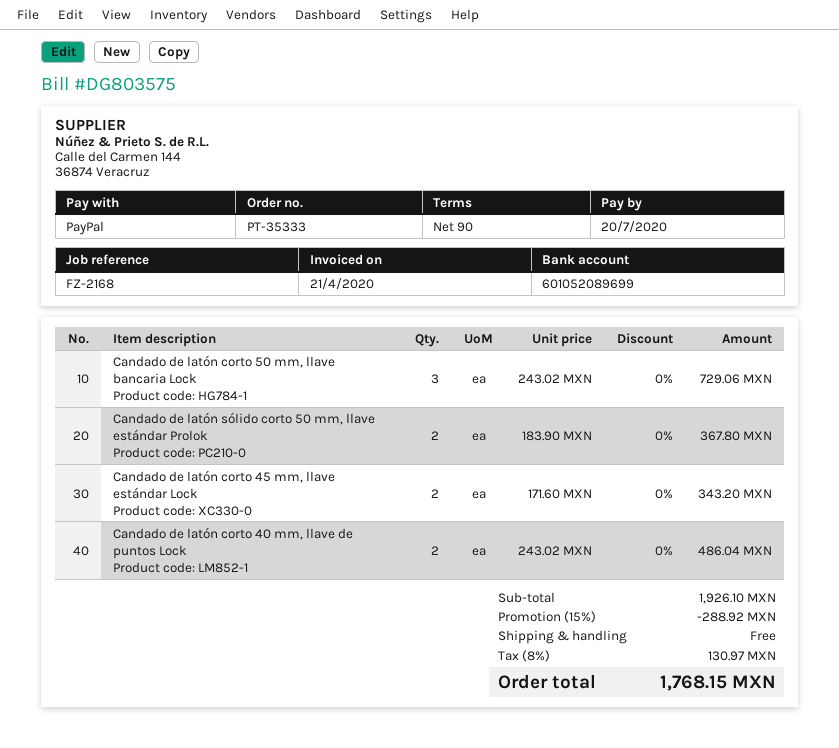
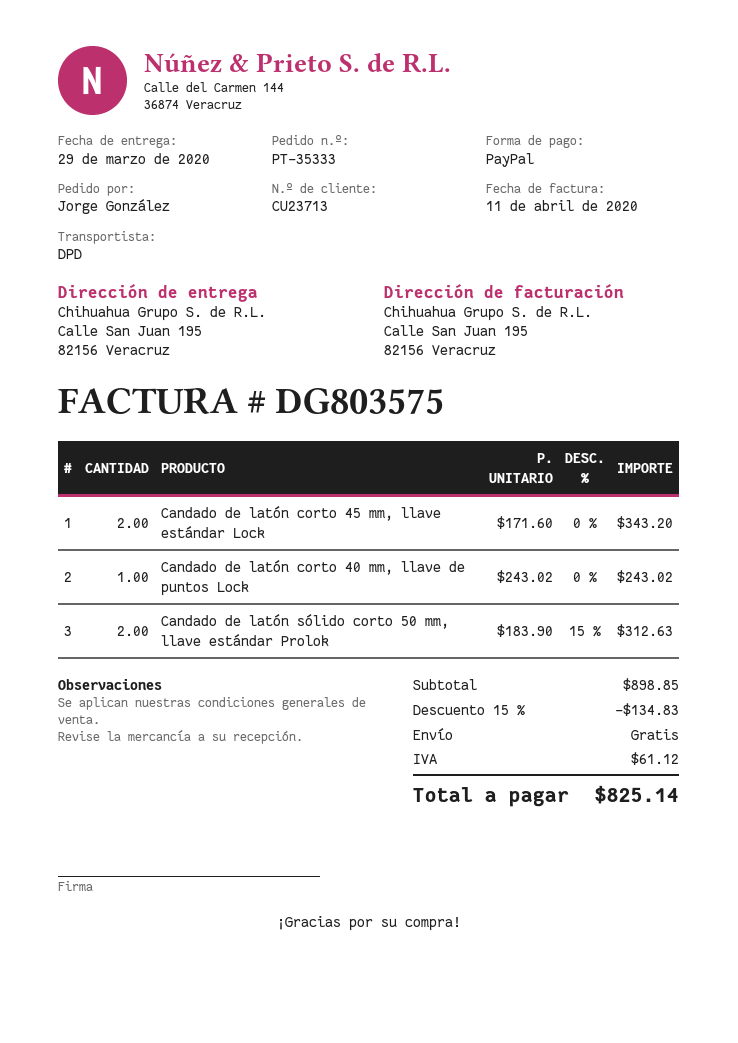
invoice date: 2020-04-21 -> 2020-04-11
Candado de latón corto 50 mm, llave bancaria Lock: 3 x 243.02 = 729.06 -> none
Candado de latón sólido corto 50 mm, llave estándar Prolok: 2 x 183.90 = 367.80 -> 2 x 183.90 - 15% = 312.63
Candado de latón corto 40 mm, llave de puntos Lock: 2 x 243.02 = 486.04 -> 1 x 243.02 = 243.02
subtotal: 1926.10 -> 898.85
discount: 15% = 288.92 -> 15% = 134.83
tax: 130.97 -> 61.12
total: 1768.15 -> 825.14

